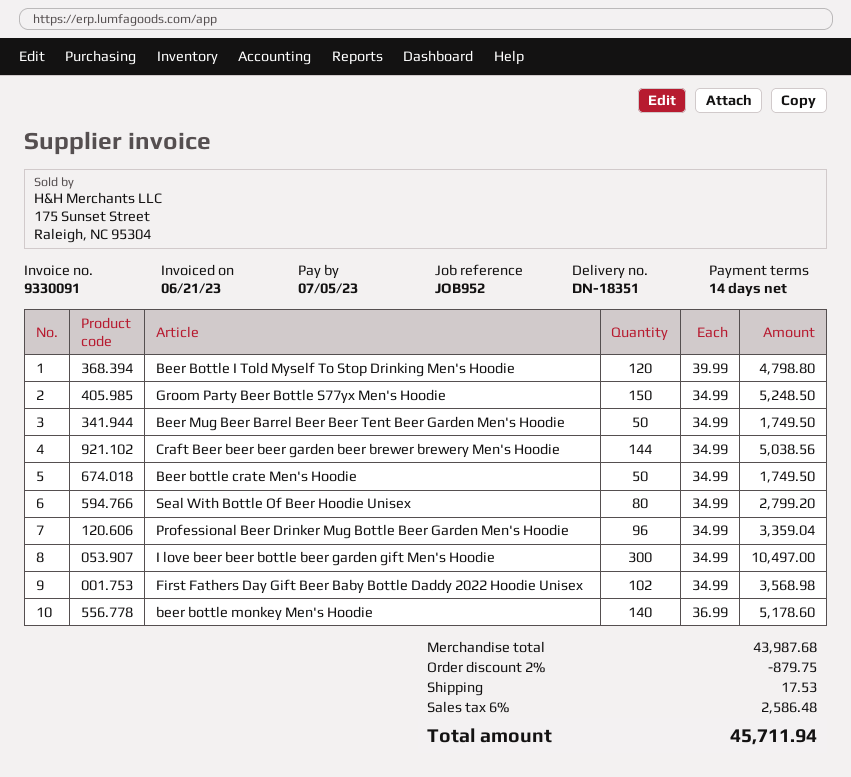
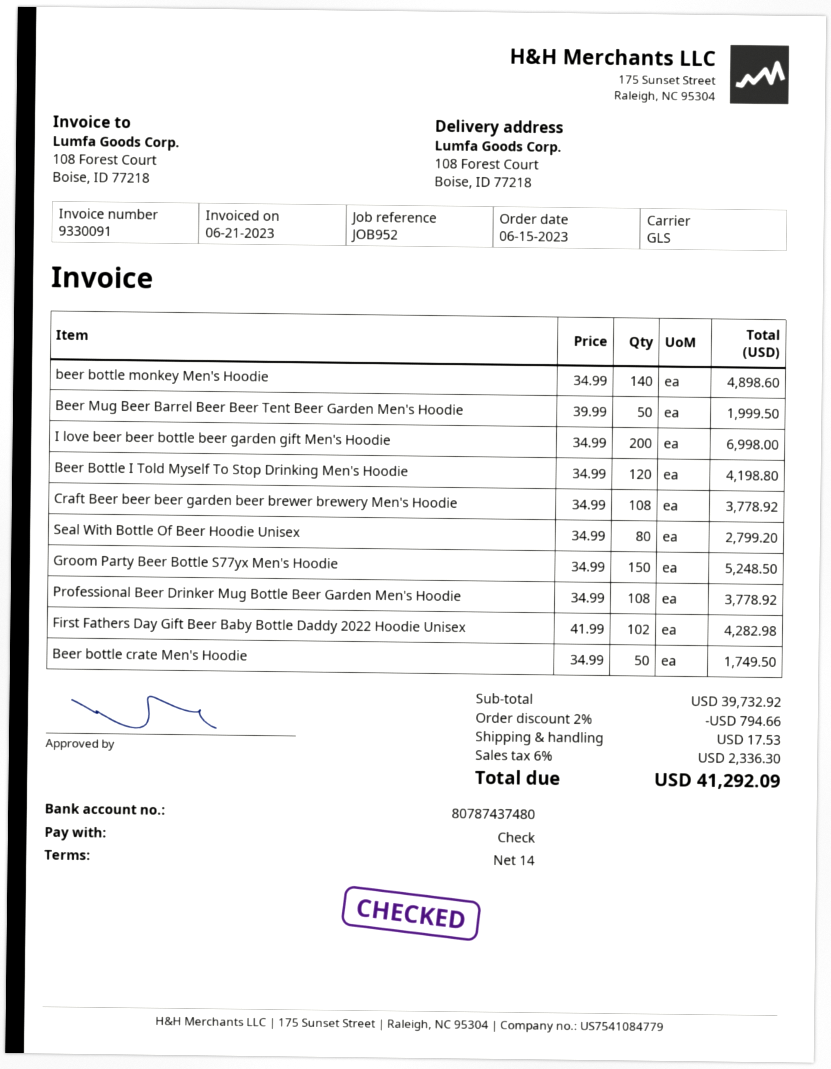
Beer Bottle I Told Myself To Stop Drinking Men's Hoodie: 120 x 39.99 = 4798.80 -> 120 x 34.99 = 4198.80
Beer Mug Beer Barrel Beer Beer Tent Beer Garden Men's Hoodie: 50 x 34.99 = 1749.50 -> 50 x 39.99 = 1999.50
Craft Beer beer beer garden beer brewer brewery Men's Hoodie: 144 x 34.99 = 5038.56 -> 108 x 34.99 = 3778.92
Professional Beer Drinker Mug Bottle Beer Garden Men's Hoodie: 96 x 34.99 = 3359.04 -> 108 x 34.99 = 3778.92
I love beer beer bottle beer garden gift Men's Hoodie: 300 x 34.99 = 10497.00 -> 200 x 34.99 = 6998.00
First Fathers Day Gift Beer Baby Bottle Daddy 2022 Hoodie Unisex: 102 x 34.99 = 3568.98 -> 102 x 41.99 = 4282.98
beer bottle monkey Men's Hoodie: 140 x 36.99 = 5178.60 -> 140 x 34.99 = 4898.60
subtotal: 43987.68 -> 39732.92
discount: 2% = 879.75 -> 2% = 794.66
tax: 6% = 2586.48 -> 6% = 2336.30
total: 45711.94 -> 41292.09

